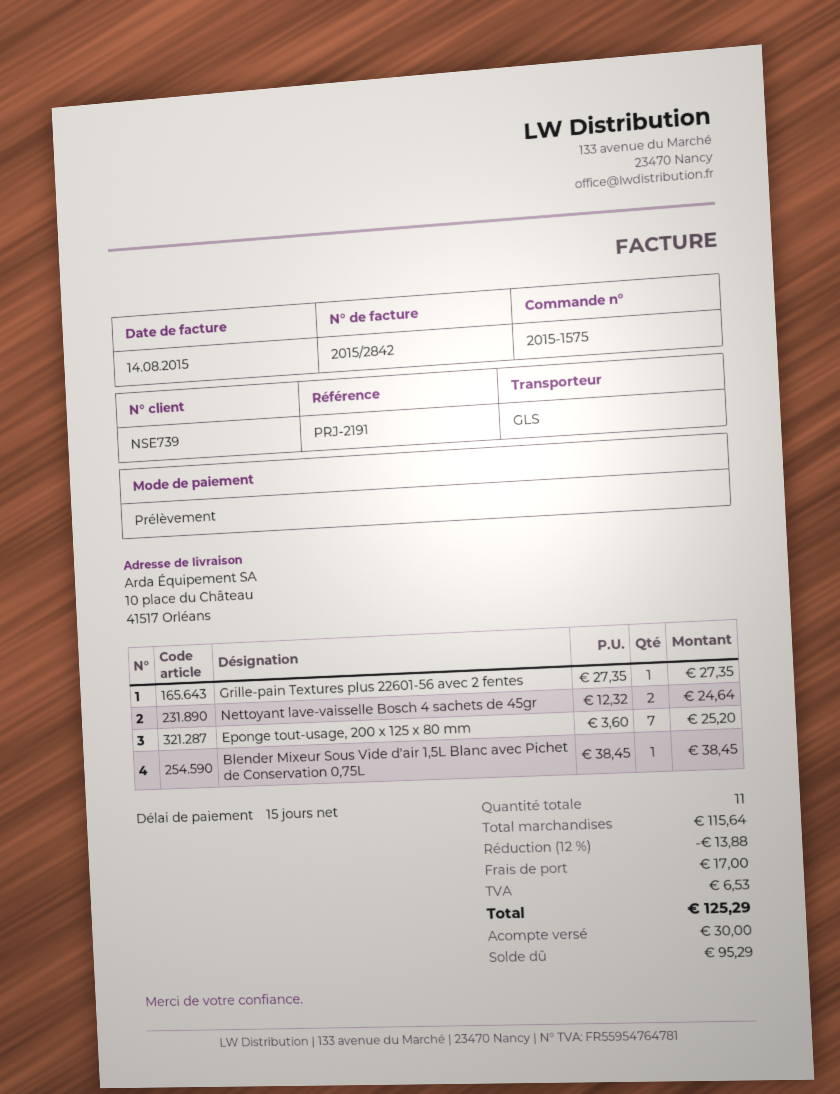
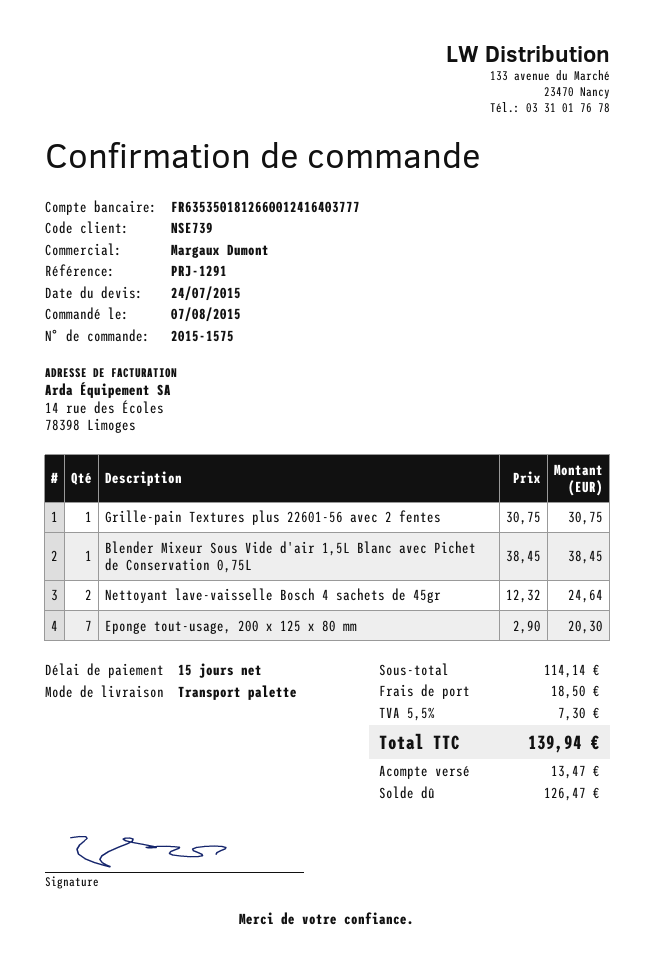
reference: PRJ-2191 -> PRJ-1291
shipping method: GLS -> pallet freight
Grille-pain Textures plus 22601-56 avec 2 fentes: 1 x 27.35 = 27.35 -> 1 x 30.75 = 30.75
Eponge tout-usage, 200 x 125 x 80 mm: 7 x 3.60 = 25.20 -> 7 x 2.90 = 20.30
subtotal: 115.64 -> 114.14
discount: 12% = 13.88 -> none
shipping: 17.00 -> 18.50
tax: 6.53 -> 7.30
total: 125.29 -> 139.94
deposit: 30.00 -> 13.47
balance: 95.29 -> 126.47

